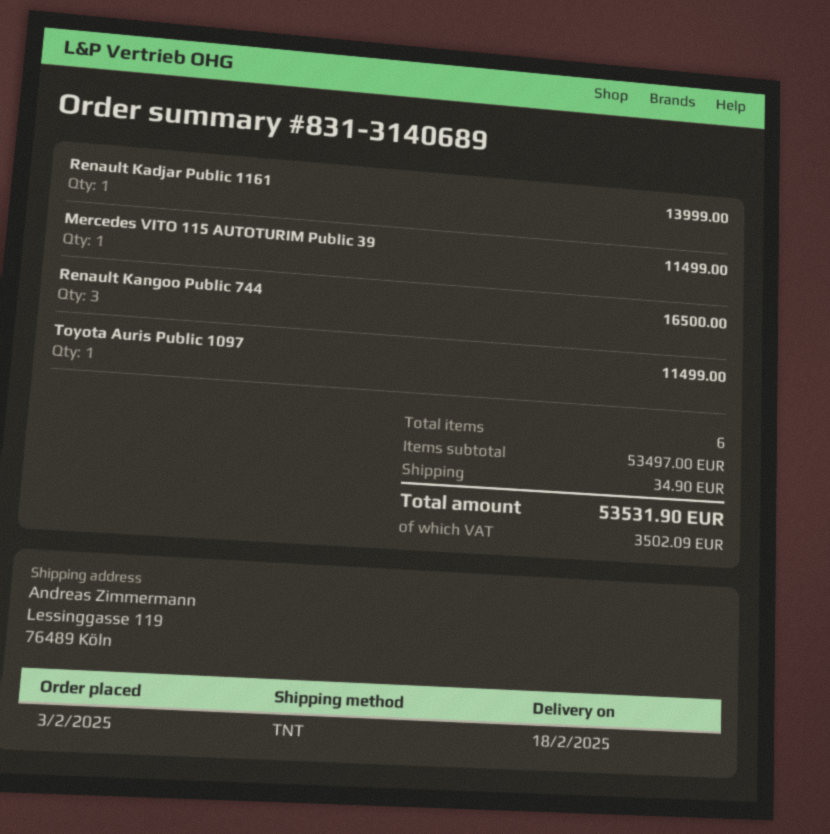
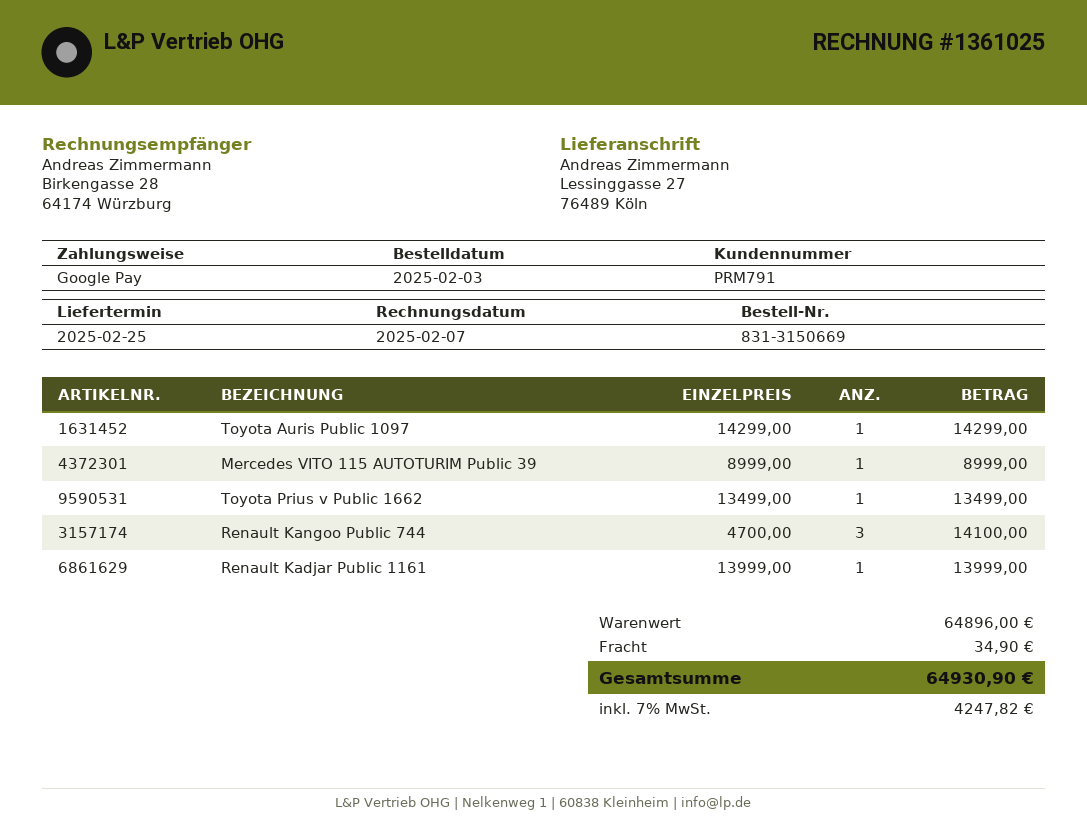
order number: 831-3140689 -> 831-3150669
delivery date: 2025-02-18 -> 2025-02-25
ship to: Lessinggasse 119, 76489 Köln -> Lessinggasse 27, 76489 Köln
Mercedes VITO 115 AUTOTURIM Public 39: 1 for 11499.00 -> 1 for 8999.00
Renault Kangoo Public 744: 3 for 16500.00 -> 3 for 14100.00
Toyota Auris Public 1097: 1 for 11499.00 -> 1 for 14299.00
Toyota Prius v Public 1662: none -> 1 for 13499.00
subtotal: 53497.00 -> 64896.00
tax: 3502.09 -> 4247.82
total: 53531.90 -> 64930.90

